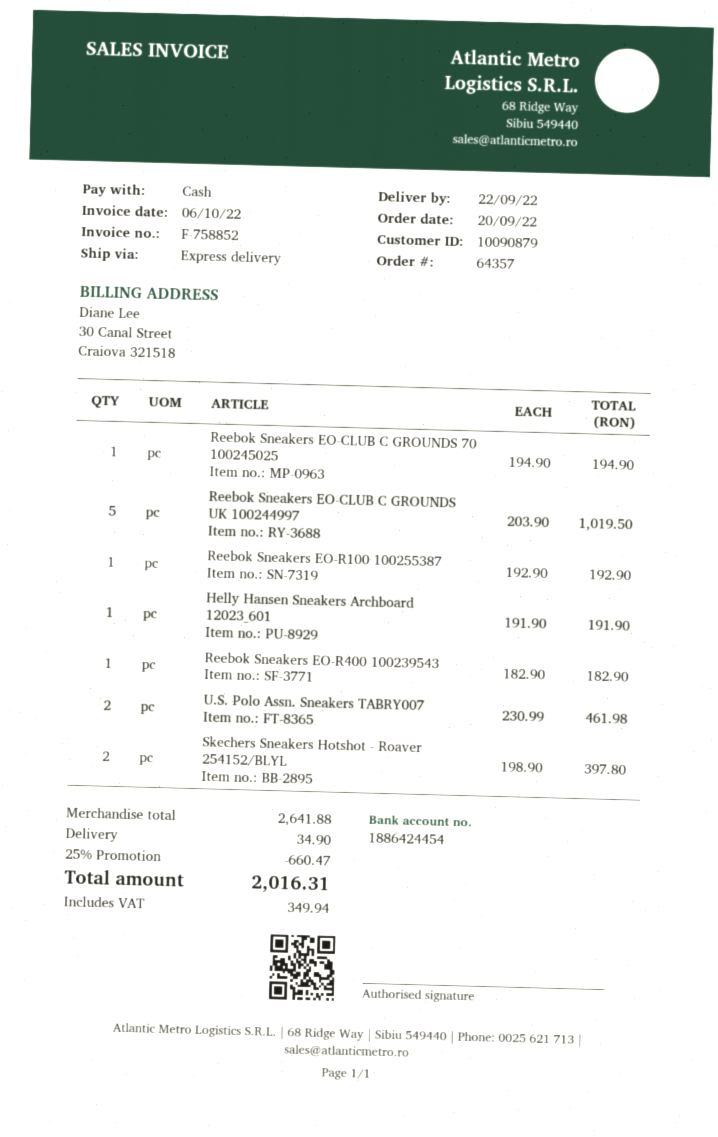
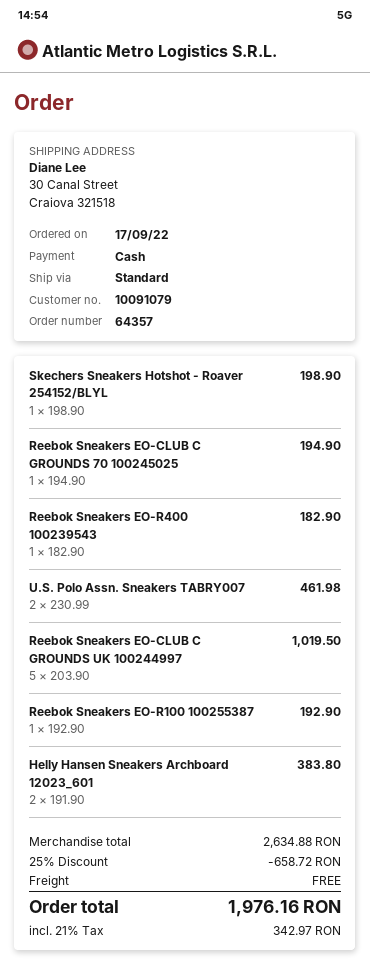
order date: 2022-09-20 -> 2022-09-17
customer number: 10090879 -> 10091079
shipping method: express -> standard
Helly Hansen Sneakers Archboard 12023_601: 1 x 191.90 = 191.90 -> 2 x 191.90 = 383.80
Skechers Sneakers Hotshot - Roaver 254152/BLYL: 2 x 198.90 = 397.80 -> 1 x 198.90 = 198.90
subtotal: 2641.88 -> 2634.88
discount: 25% = 660.47 -> 25% = 658.72
shipping: 34.90 -> 0.00
tax: 349.94 -> 342.97
total: 2016.31 -> 1976.16

